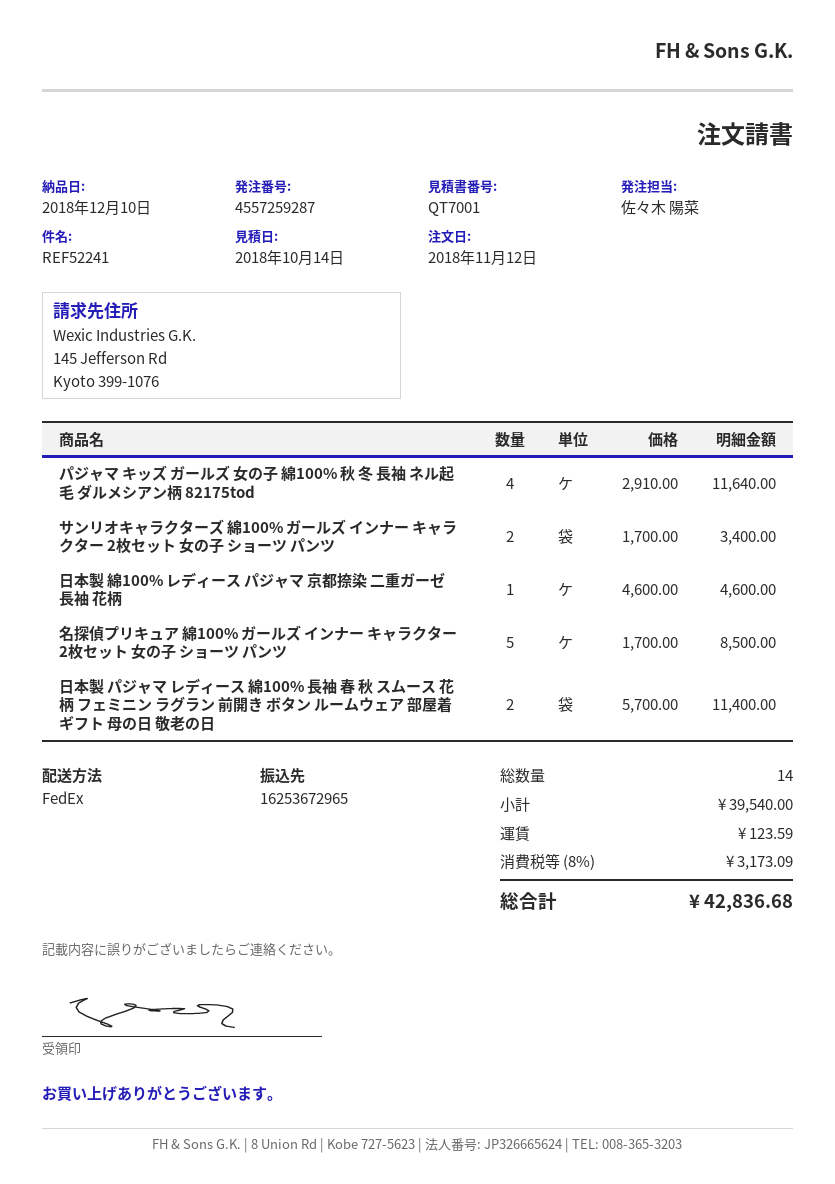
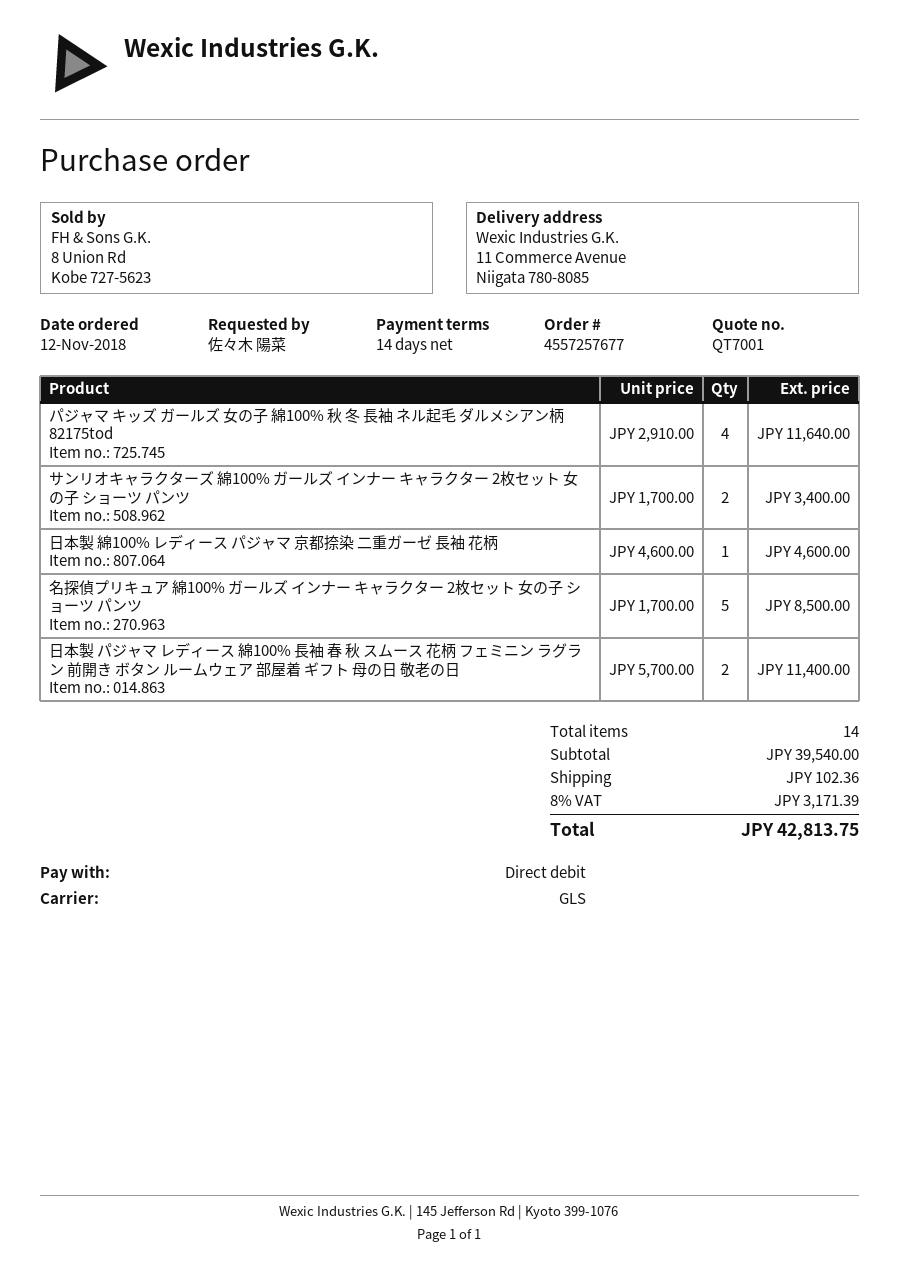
order number: 4557259287 -> 4557257677
shipping method: FedEx -> GLS
shipping: 123.59 -> 102.36
tax: 8% = 3173.09 -> 8% = 3171.39
total: 42836.68 -> 42813.75

